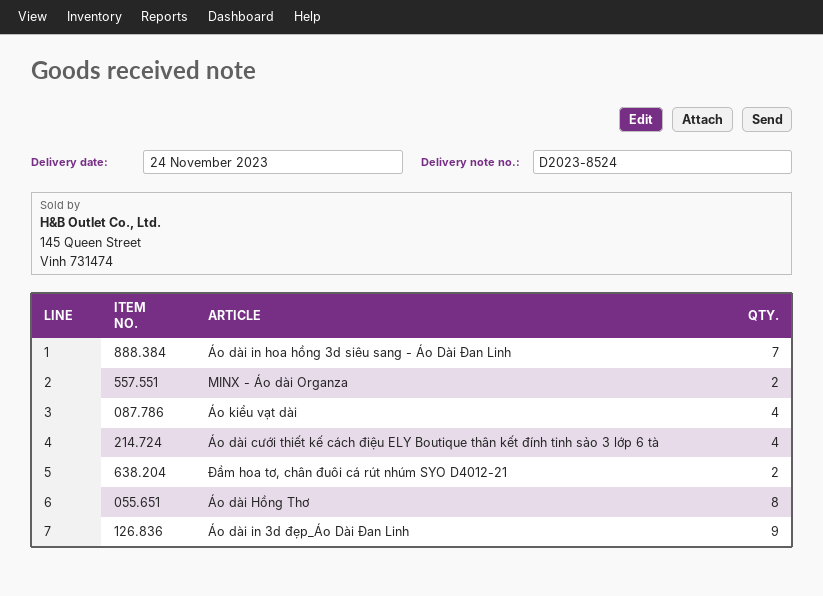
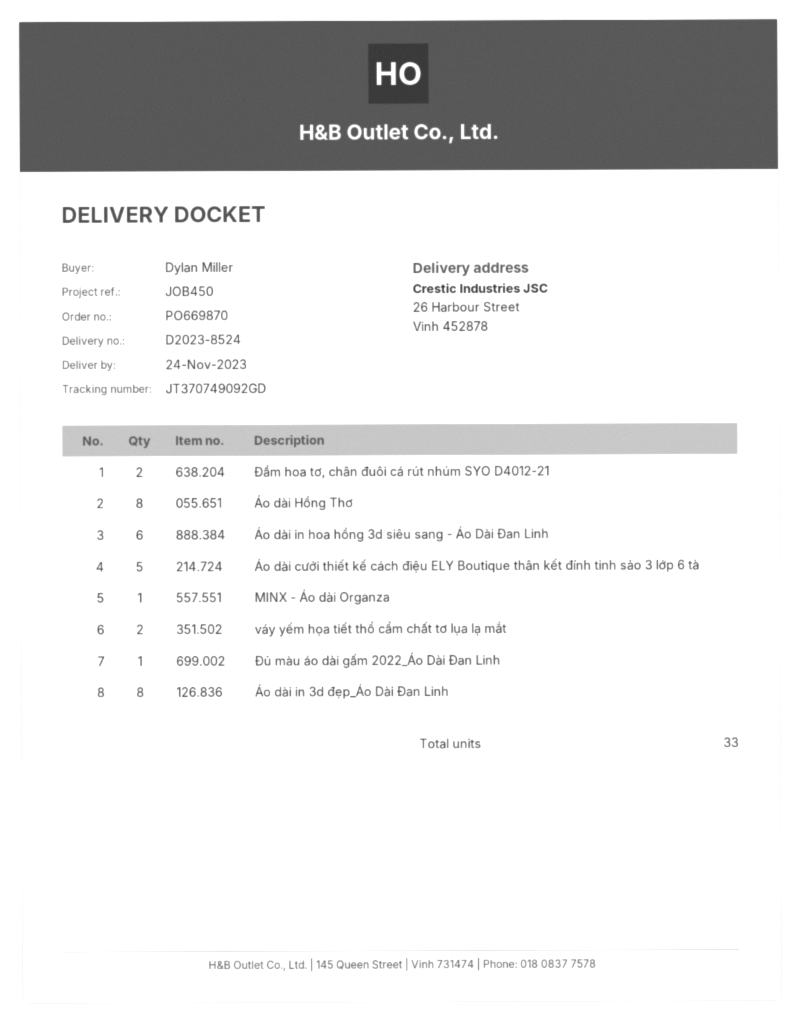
Áo dài in hoa hồng 3d siêu sang - Áo Dài Đan Linh: 7 -> 6
MINX - Áo dài Organza: 2 -> 1
Áo kiểu vạt dài: 4 -> none
Áo dài cưới thiết kế cách điệu ELY Boutique thân kết đính tinh sảo 3 lớp 6 tà: 4 -> 5
Áo dài in 3d đẹp_Áo Dài Đan Linh: 9 -> 8
váy yếm họa tiết thổ cẩm chất tơ lụa lạ mắt: none -> 2
Đủ màu áo dài gấm 2022_Áo Dài Đan Linh: none -> 1

